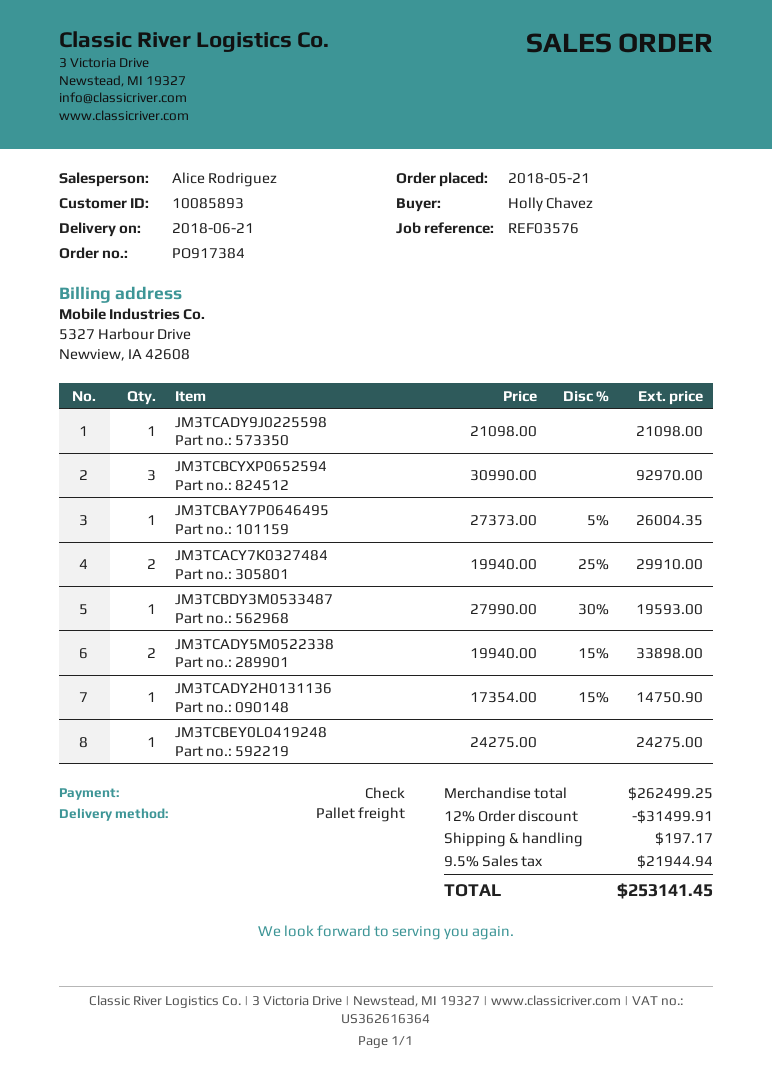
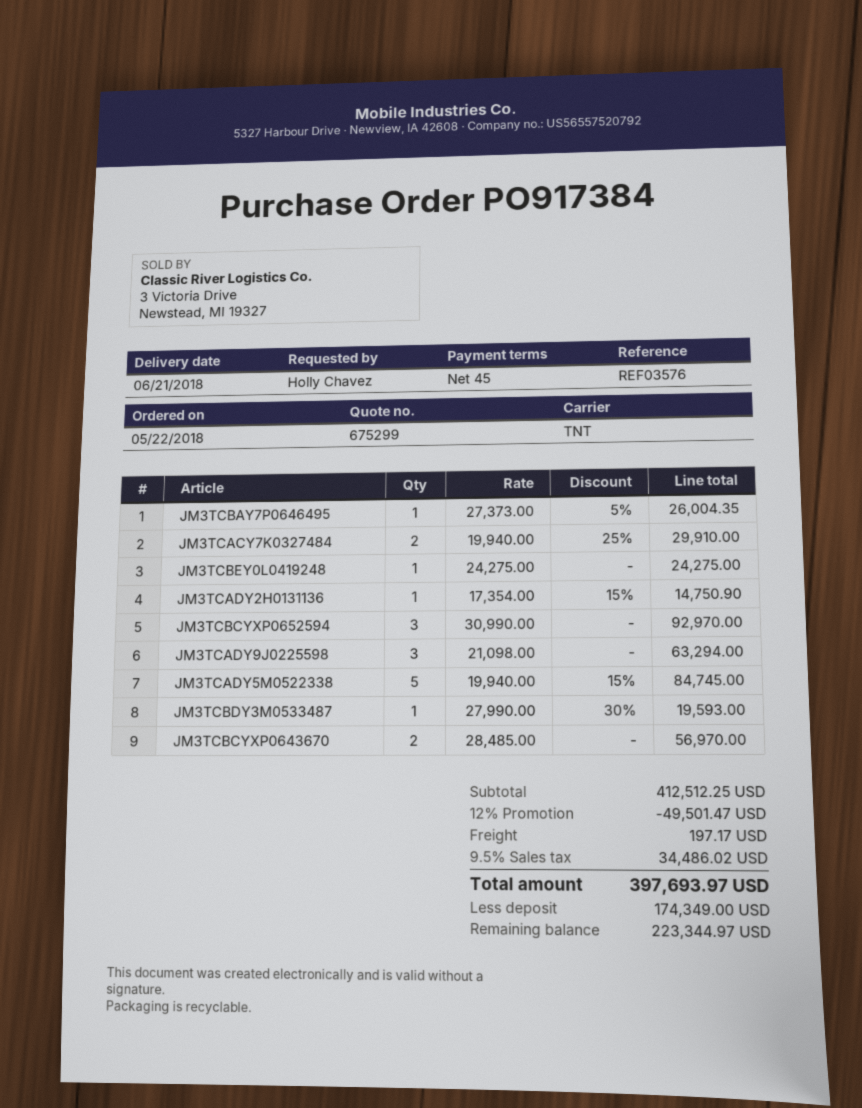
order date: 2018-05-21 -> 2018-05-22
shipping method: pallet freight -> TNT
JM3TCADY9J0225598: 1 x 21098.00 = 21098.00 -> 3 x 21098.00 = 63294.00
JM3TCADY5M0522338: 2 x 19940.00 - 15% = 33898.00 -> 5 x 19940.00 - 15% = 84745.00
JM3TCBCYXP0643670: none -> 2 x 28485.00 = 56970.00
subtotal: 262499.25 -> 412512.25
discount: 12% = 31499.91 -> 12% = 49501.47
tax: 9.5% = 21944.94 -> 9.5% = 34486.02
total: 253141.45 -> 397693.97

